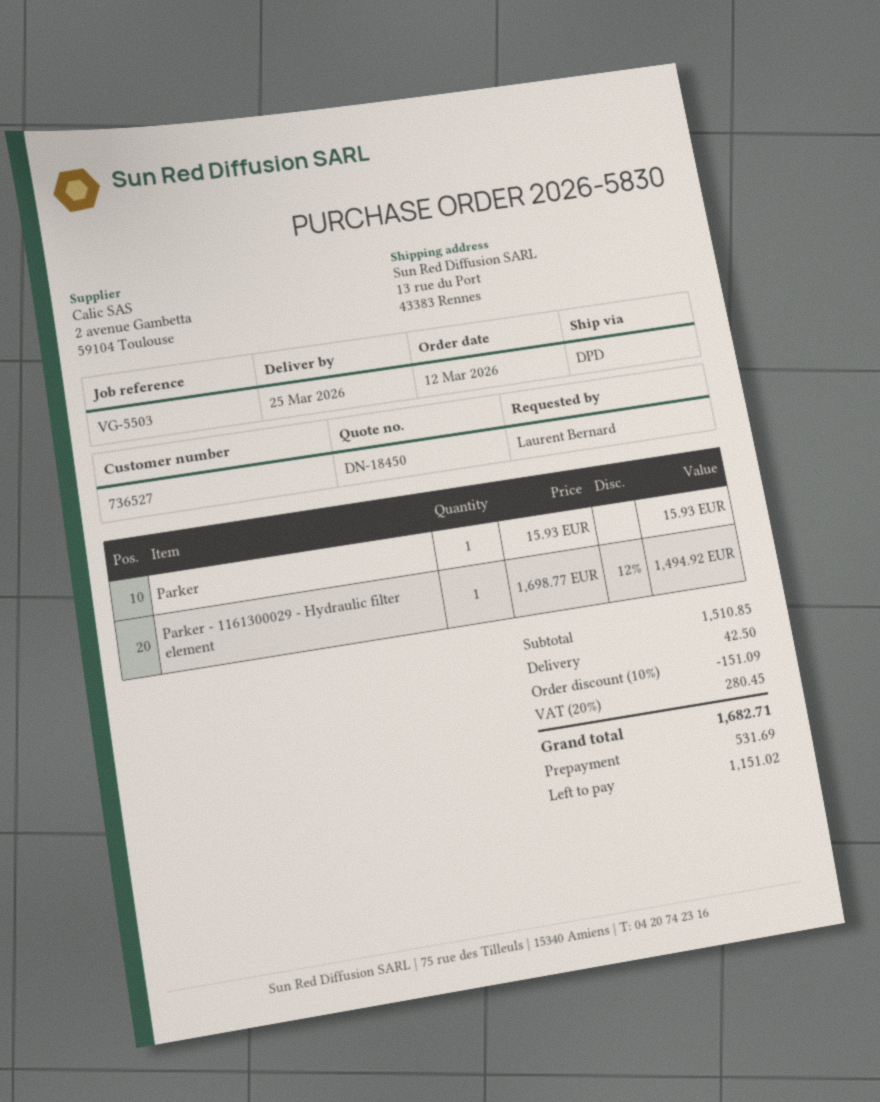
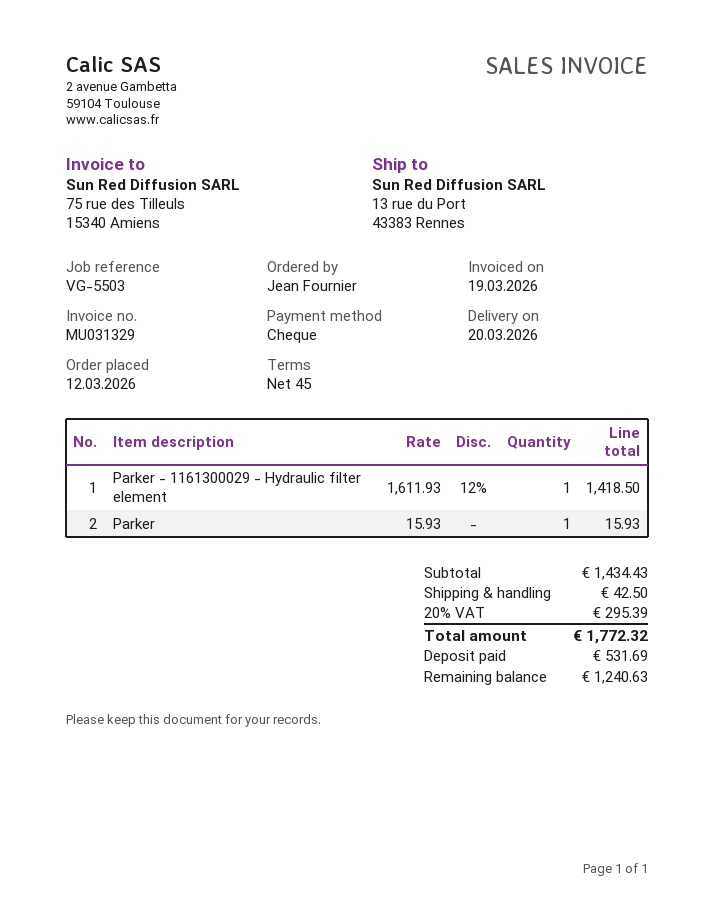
delivery date: 2026-03-25 -> 2026-03-20
ordered by: Laurent Bernard -> Jean Fournier
Parker - 1161300029 - Hydraulic filter element: 1 x 1698.77 - 12% = 1494.92 -> 1 x 1611.93 - 12% = 1418.50
subtotal: 1510.85 -> 1434.43
discount: 10% = 151.09 -> none
tax: 20% = 280.45 -> 20% = 295.39
total: 1682.71 -> 1772.32
balance: 1151.02 -> 1240.63

